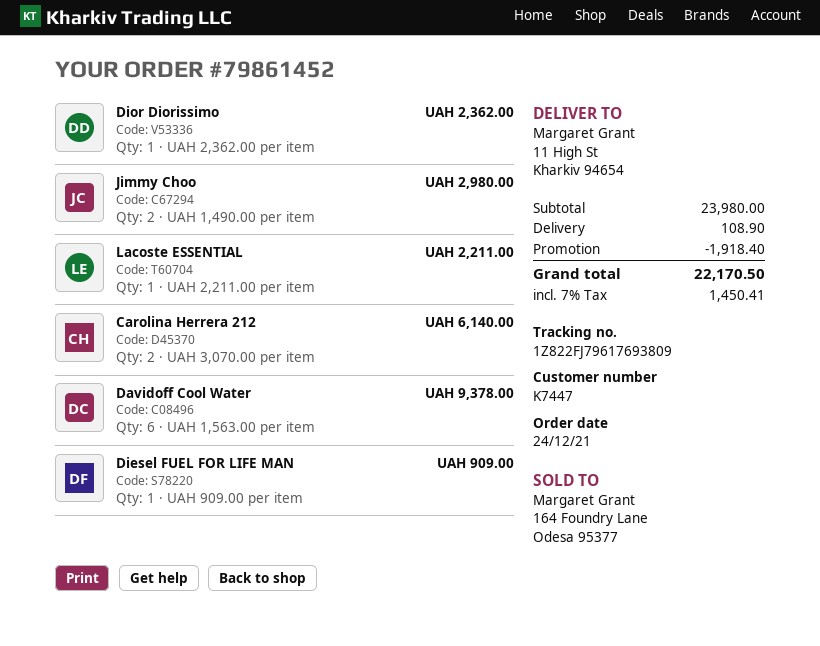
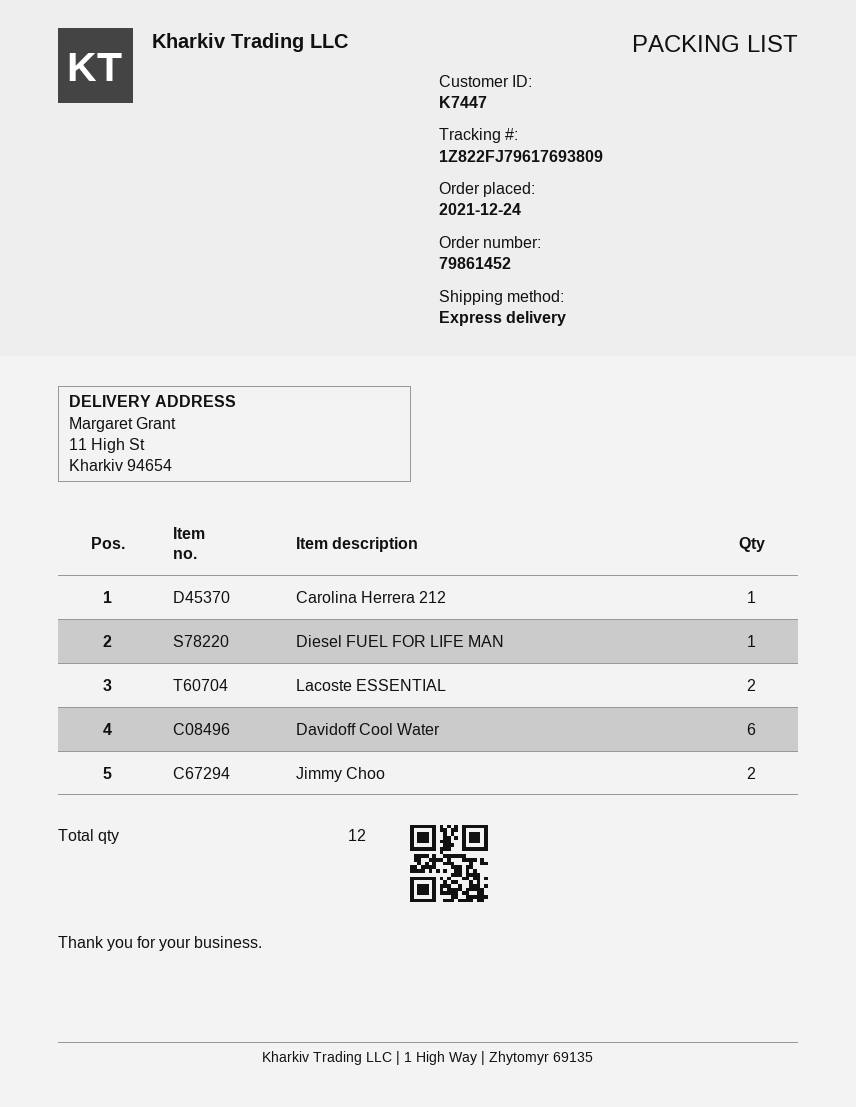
Dior Diorissimo: 1 -> none
Lacoste ESSENTIAL: 1 -> 2
Carolina Herrera 212: 2 -> 1

